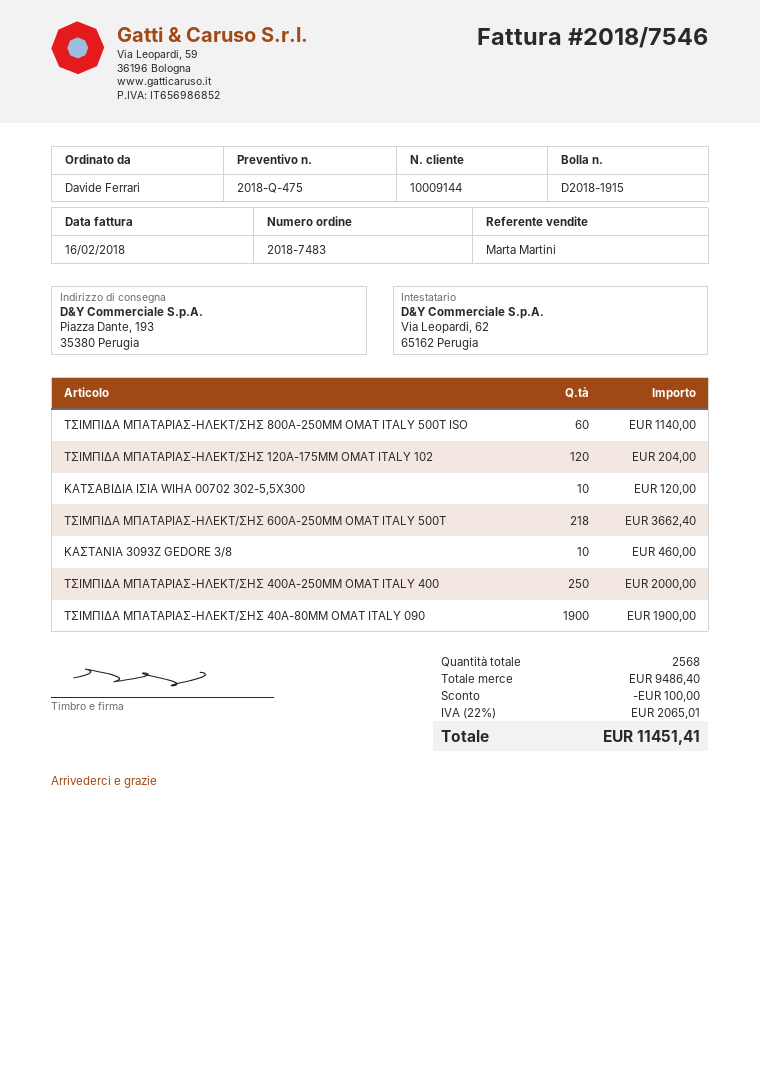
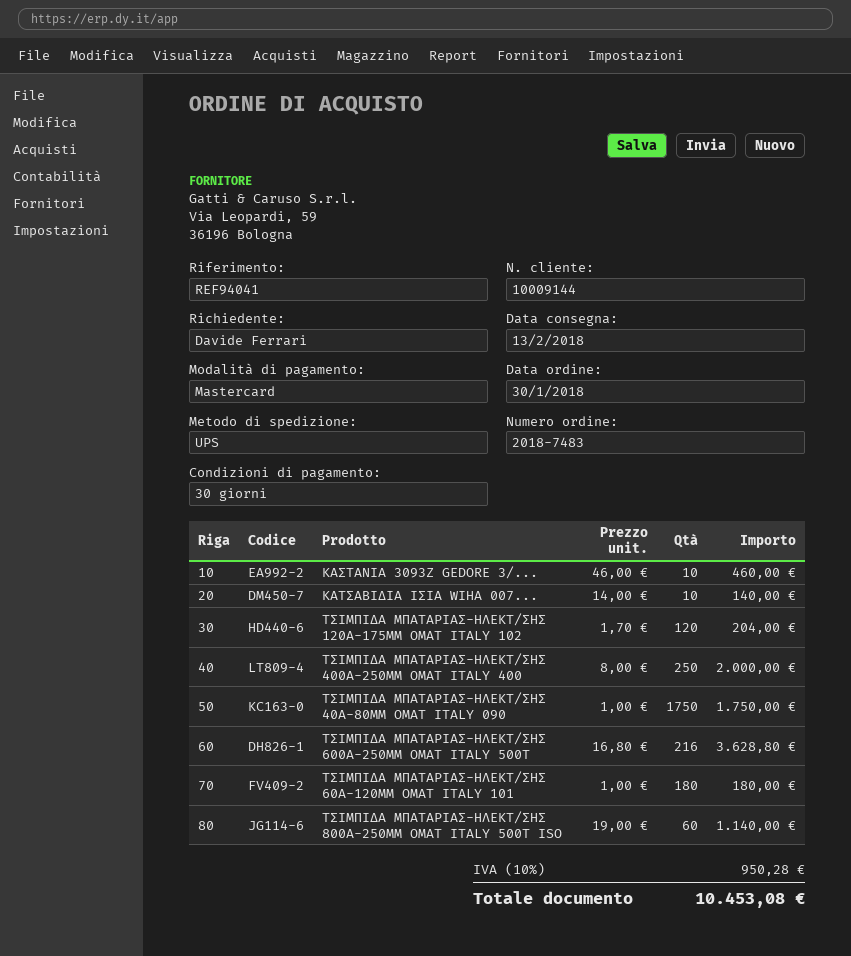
ΚΑΤΣΑΒΙΔΙΑ ΙΣΙΑ WIHA 00702 302-5,5X300: 10 for 120.00 -> 10 for 140.00
ΤΣΙΜΠΙΔΑ ΜΠΑΤΑΡΙΑΣ-ΗΛΕΚΤ/ΣΗΣ 600Α-250ΜΜ ΟΜΑΤ ITALY 500Τ: 218 for 3662.40 -> 216 for 3628.80
ΤΣΙΜΠΙΔΑ ΜΠΑΤΑΡΙΑΣ-ΗΛΕΚΤ/ΣΗΣ 40Α-80ΜΜ ΟΜΑΤ ITALY 090: 1900 for 1900.00 -> 1750 for 1750.00
ΤΣΙΜΠΙΔΑ ΜΠΑΤΑΡΙΑΣ-ΗΛΕΚΤ/ΣΗΣ 60Α-120ΜΜ ΟΜΑΤ ITALY 101: none -> 180 for 180.00
discount: 100.00 -> none
tax: 22% = 2065.01 -> 10% = 950.28
total: 11451.41 -> 10453.08

